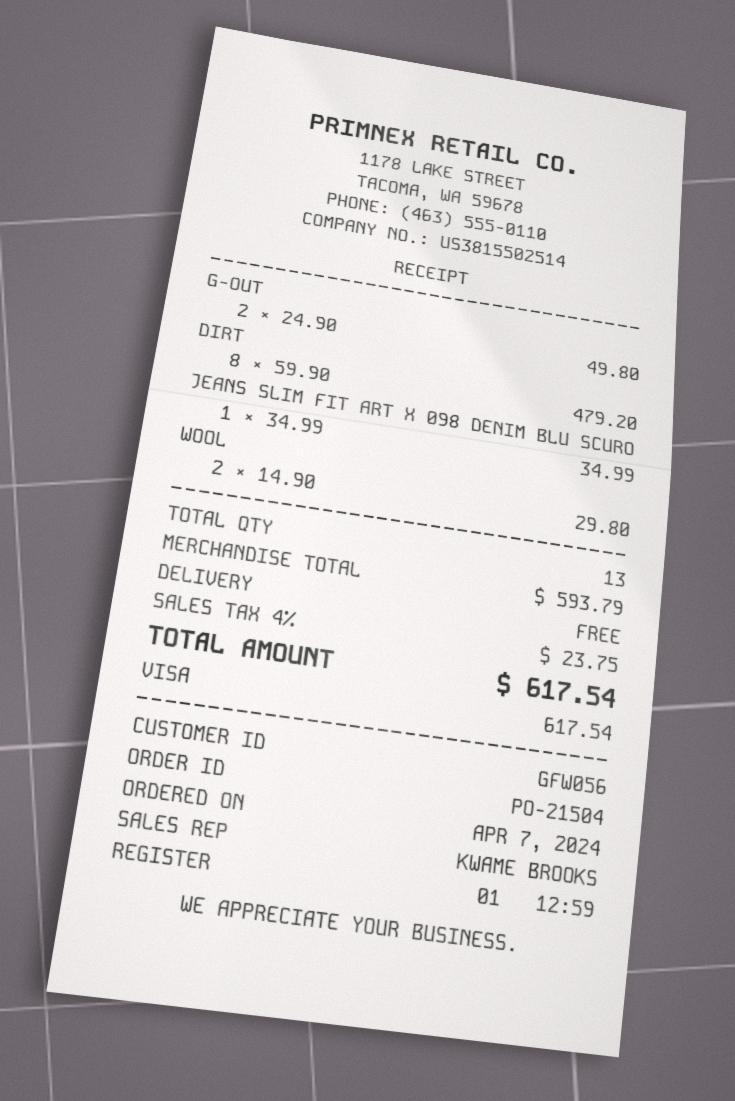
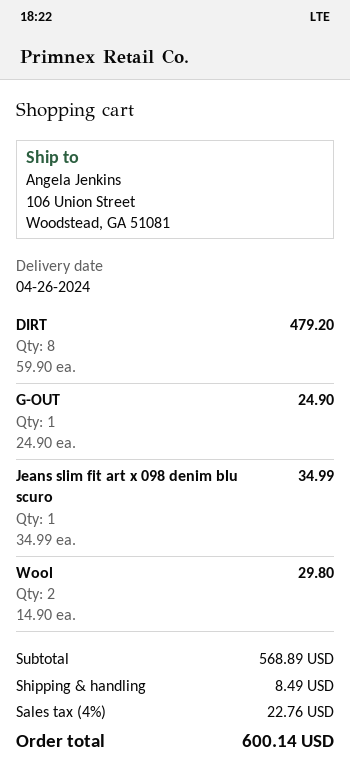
G-OUT: 2 x 24.90 = 49.80 -> 1 x 24.90 = 24.90
subtotal: 593.79 -> 568.89
shipping: 0.00 -> 8.49
tax: 4% = 23.75 -> 4% = 22.76
total: 617.54 -> 600.14

